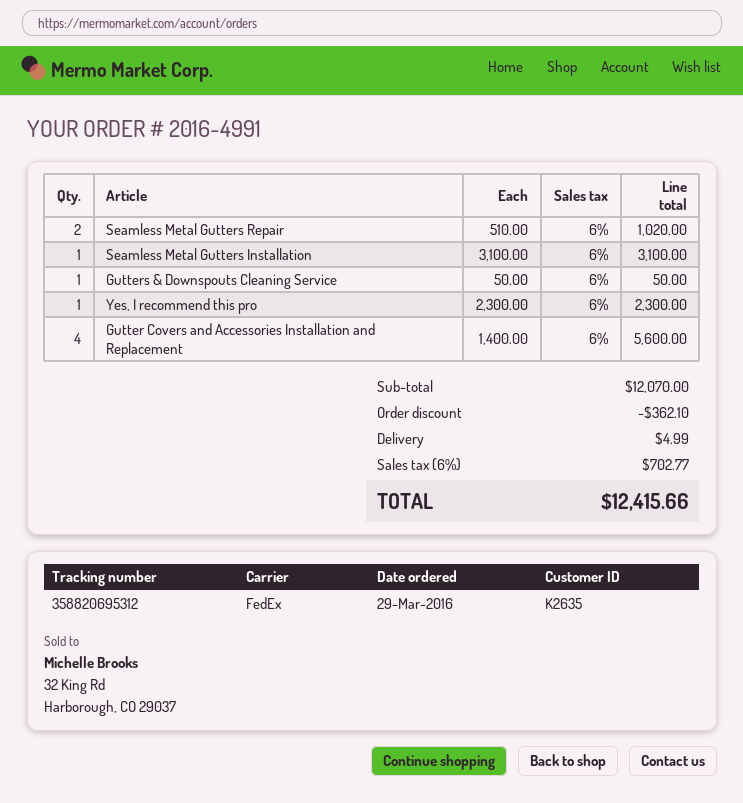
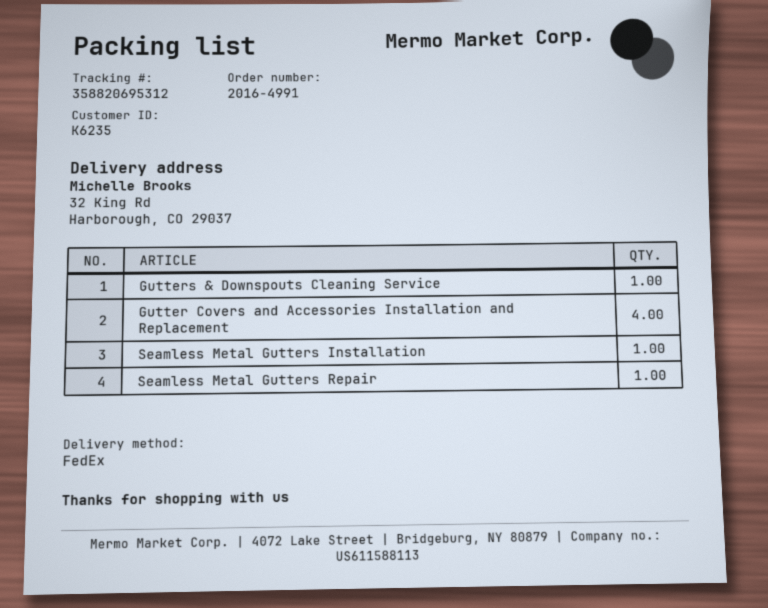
customer number: K2635 -> K6235
Seamless Metal Gutters Repair: 2 -> 1
Yes, I recommend this pro: 1 -> none

